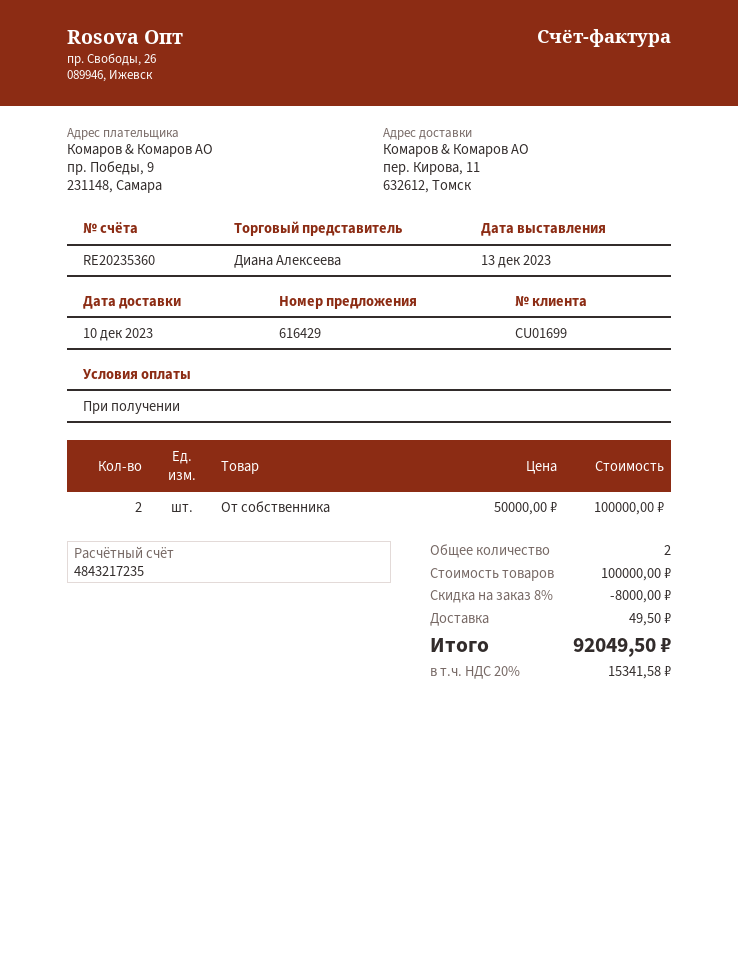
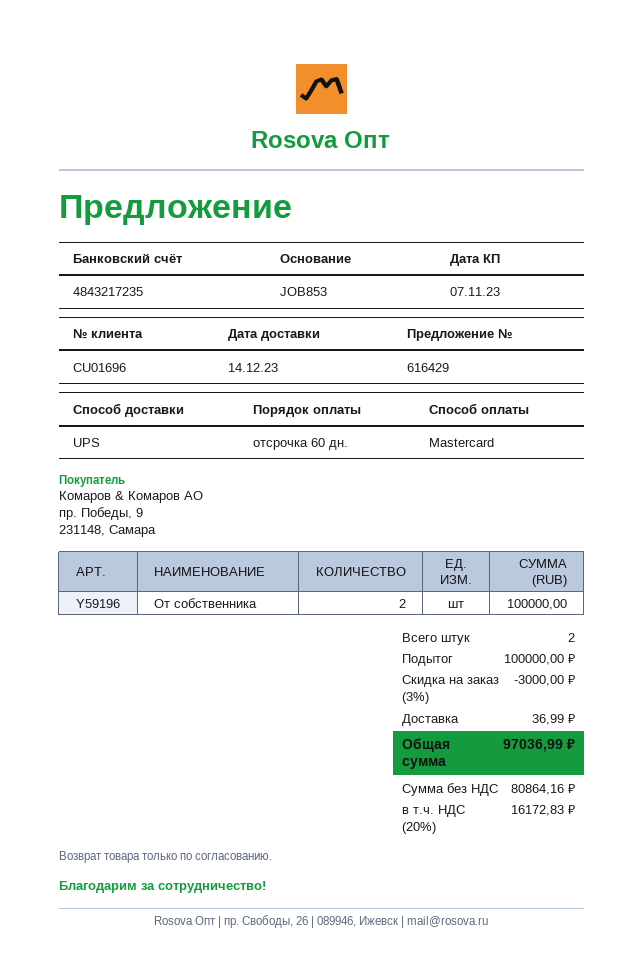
delivery date: 2023-12-10 -> 2023-12-14
payment terms: on receipt -> 60 days
customer number: CU01699 -> CU01696
discount: 8% = 8000.00 -> 3% = 3000.00
shipping: 49.50 -> 36.99
tax: 20% = 15341.58 -> 20% = 16172.83
total: 92049.50 -> 97036.99

